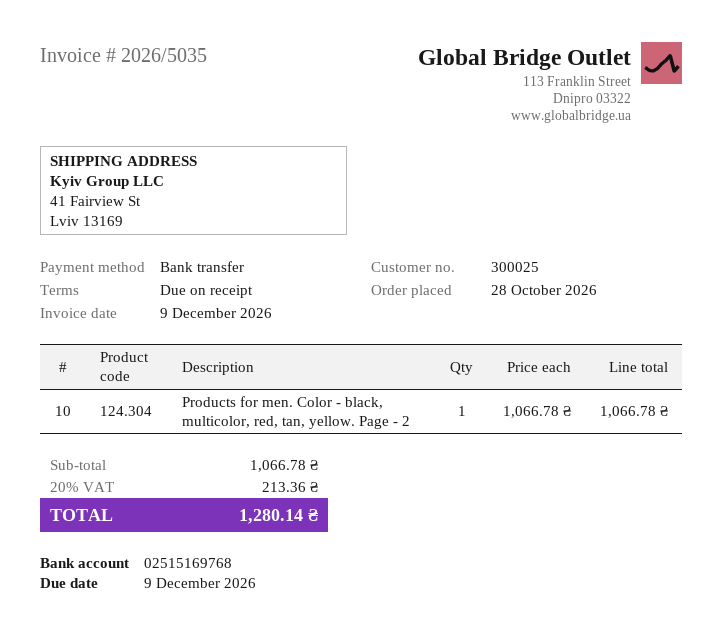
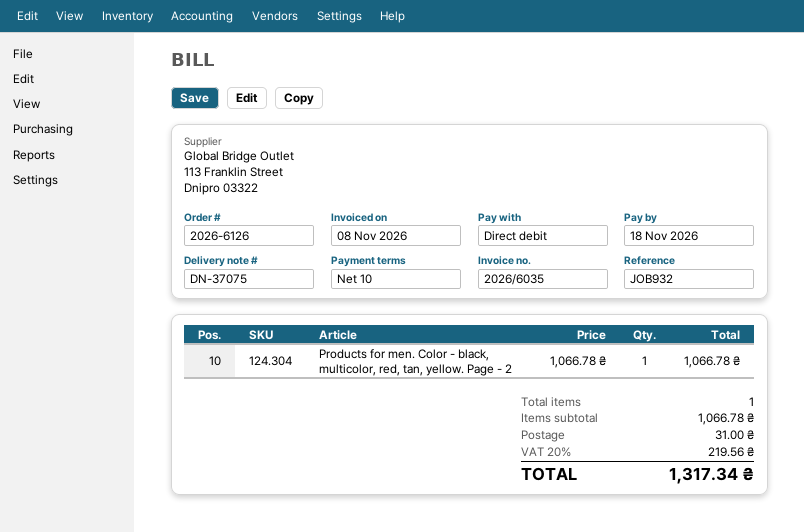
invoice number: 2026/5035 -> 2026/6035
invoice date: 2026-12-09 -> 2026-11-08
payment terms: on receipt -> 10 days
due date: 2026-12-09 -> 2026-11-18
payment method: bank transfer -> direct debit
shipping: none -> 31.00
tax: 20% = 213.36 -> 20% = 219.56
total: 1280.14 -> 1317.34

